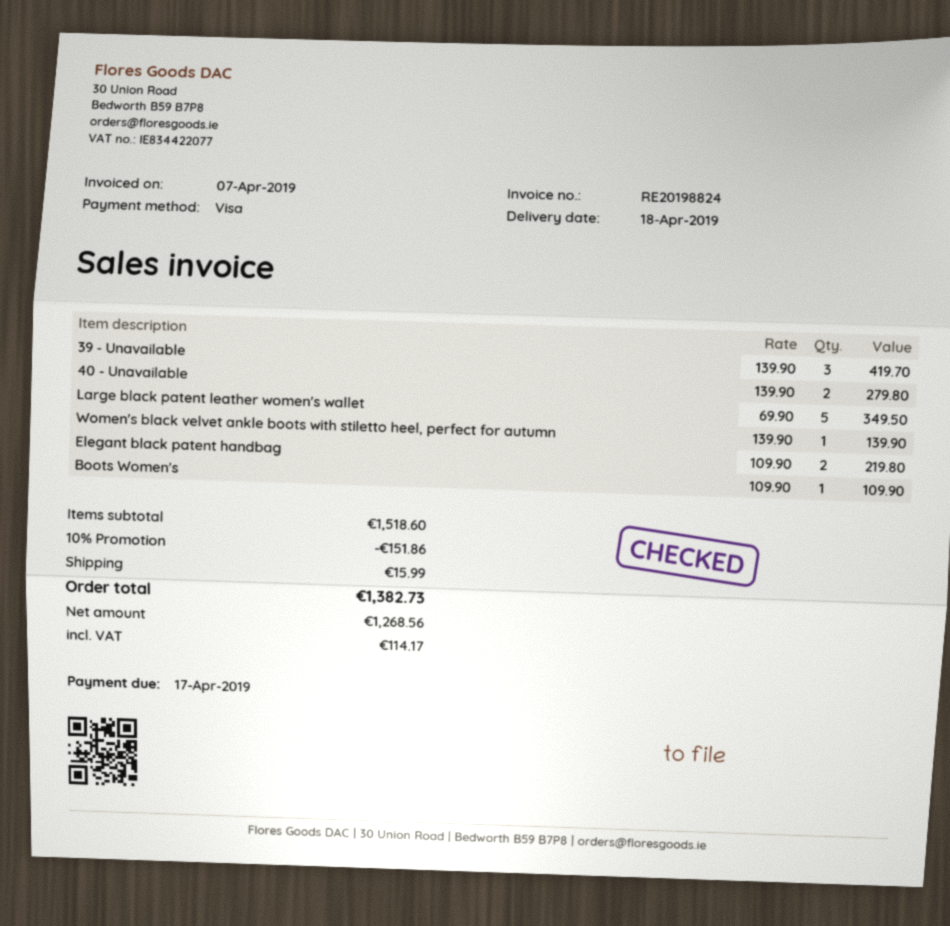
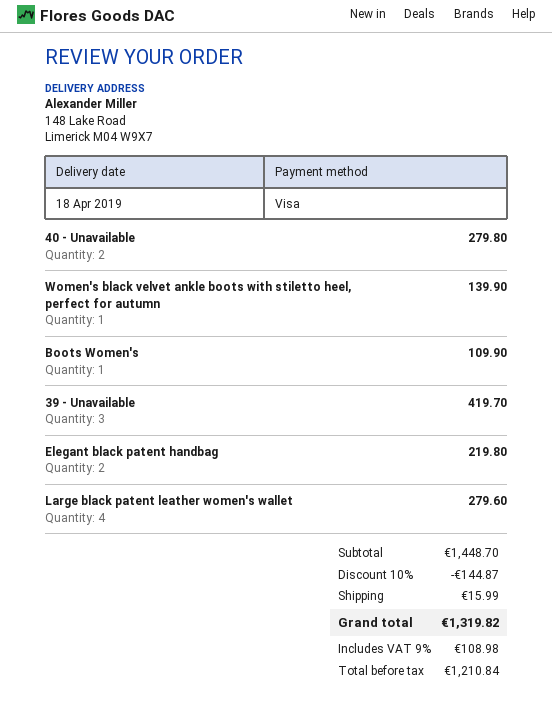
Large black patent leather women's wallet: 5 for 349.50 -> 4 for 279.60
subtotal: 1518.60 -> 1448.70
discount: 10% = 151.86 -> 10% = 144.87
net: 1268.56 -> 1210.84
tax: 114.17 -> 108.98
total: 1382.73 -> 1319.82

